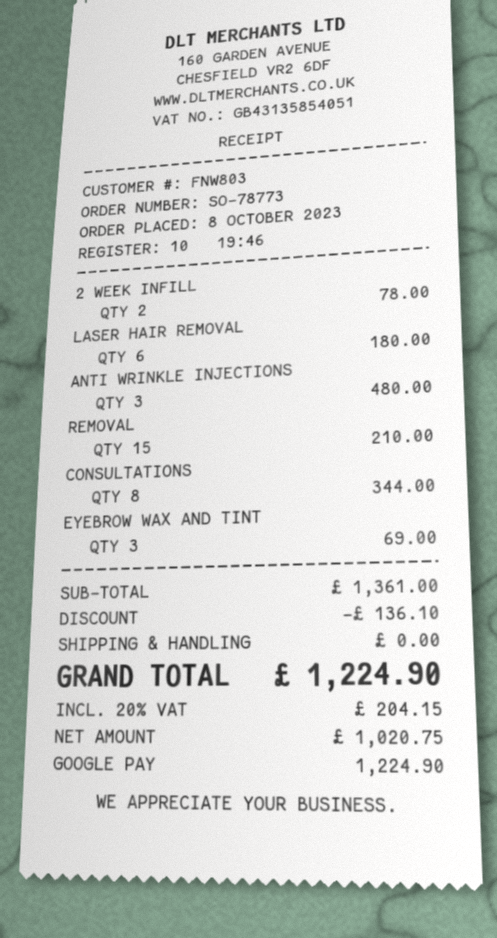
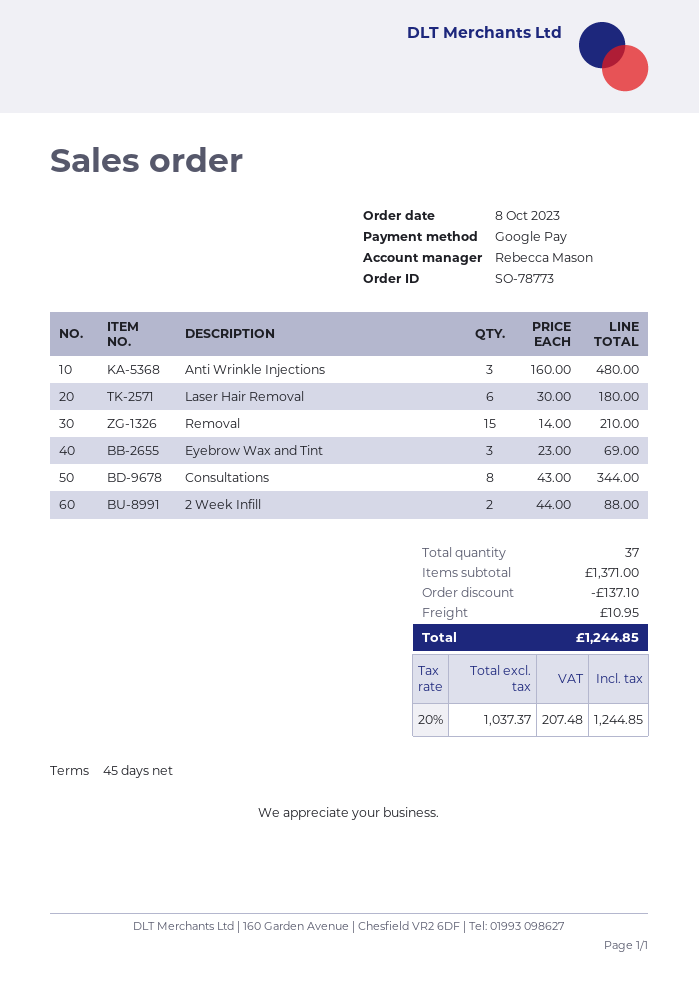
2 WEEK INFILL: 2 for 78.00 -> 2 for 88.00
subtotal: 1361.00 -> 1371.00
discount: 136.10 -> 137.10
shipping: 0.00 -> 10.95
net: 1020.75 -> 1037.37
tax: 20% = 204.15 -> 20% = 207.48
total: 1224.90 -> 1244.85

